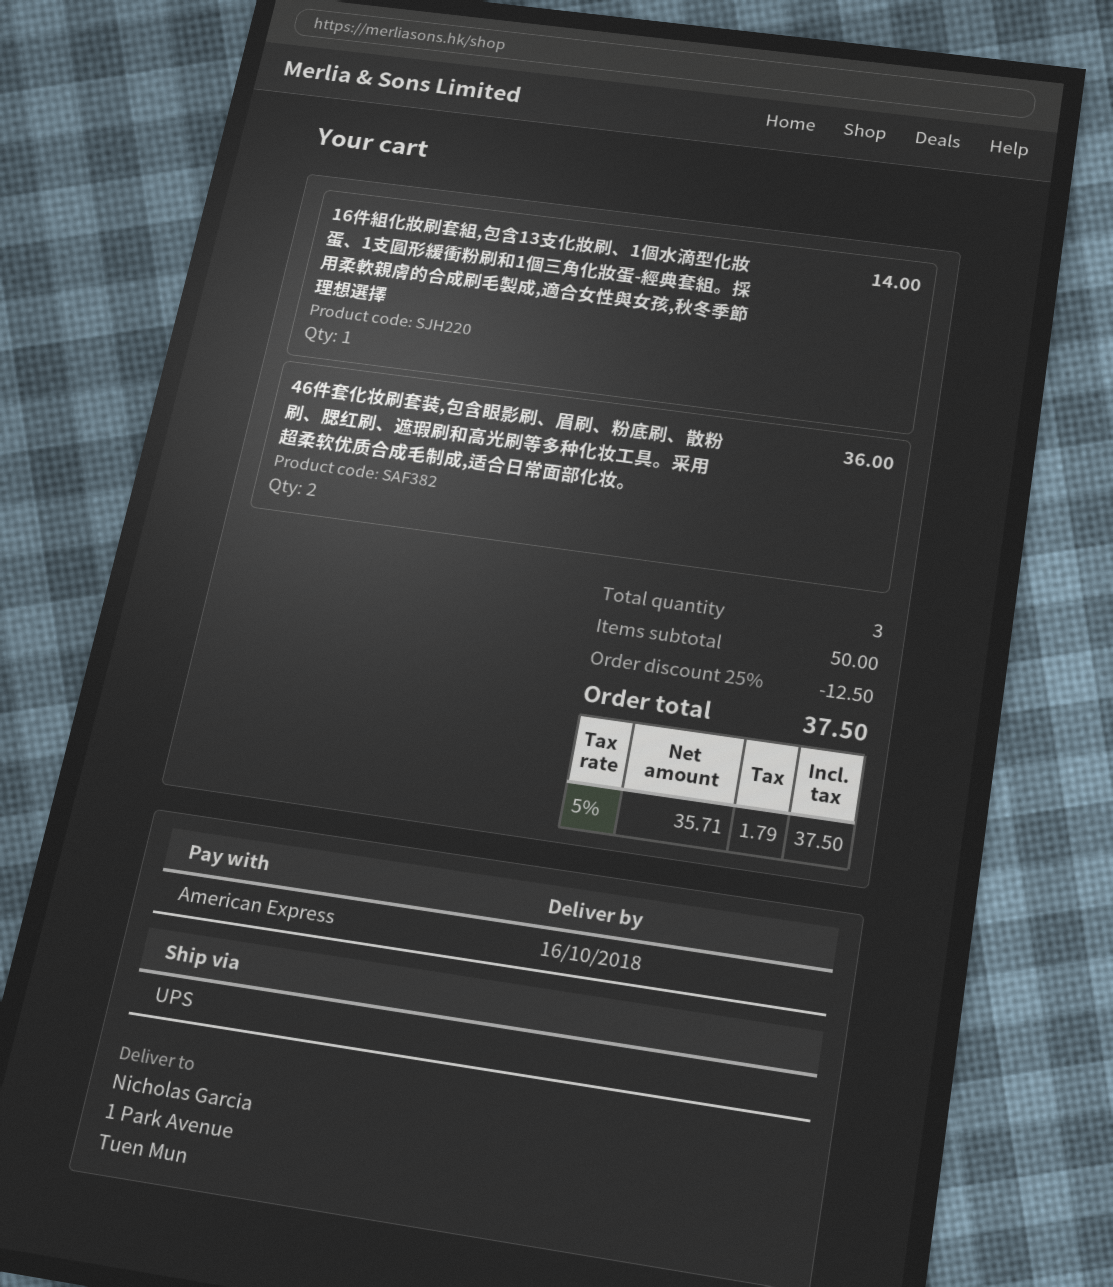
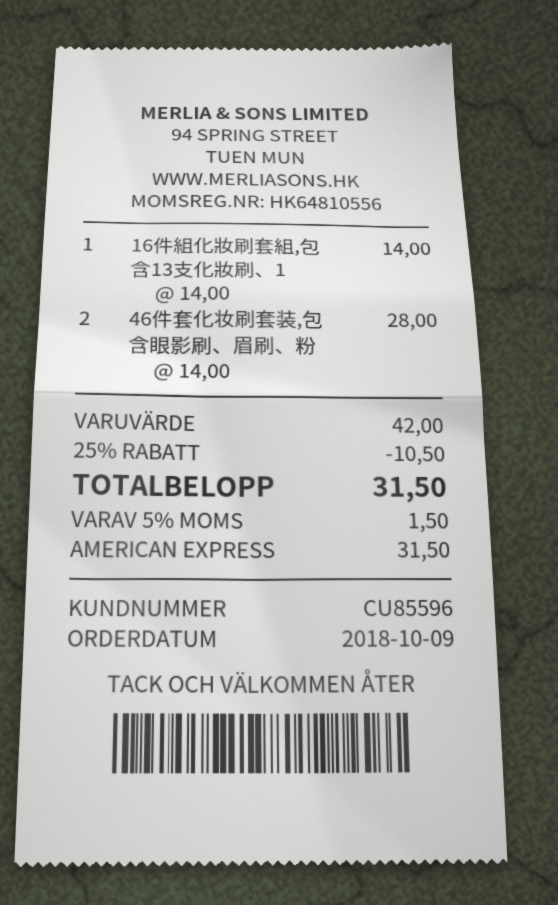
46件套化妆刷套装,包含眼影刷、眉刷、粉底刷、散粉刷、腮红刷、遮瑕刷和高光刷等多种化妆工具。采用超柔软优质合成毛制成,适合日常面部化妆。: 2 for 36.00 -> 2 for 28.00
subtotal: 50.00 -> 42.00
discount: 25% = 12.50 -> 25% = 10.50
tax: 5% = 1.79 -> 5% = 1.50
total: 37.50 -> 31.50

